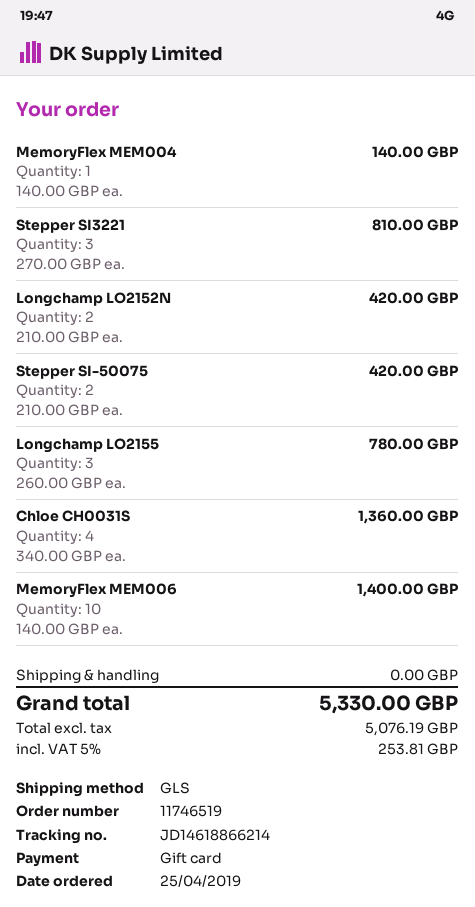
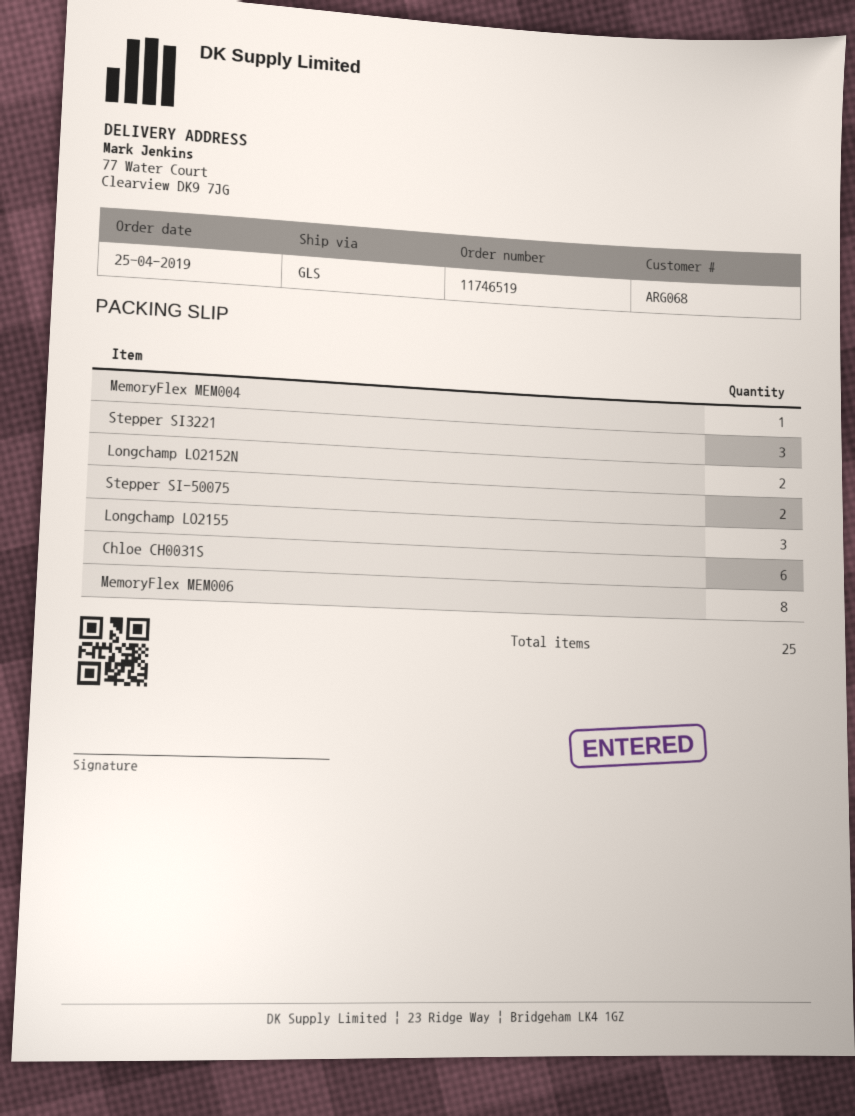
Chloe CH0031S: 4 -> 6
MemoryFlex MEM006: 10 -> 8

